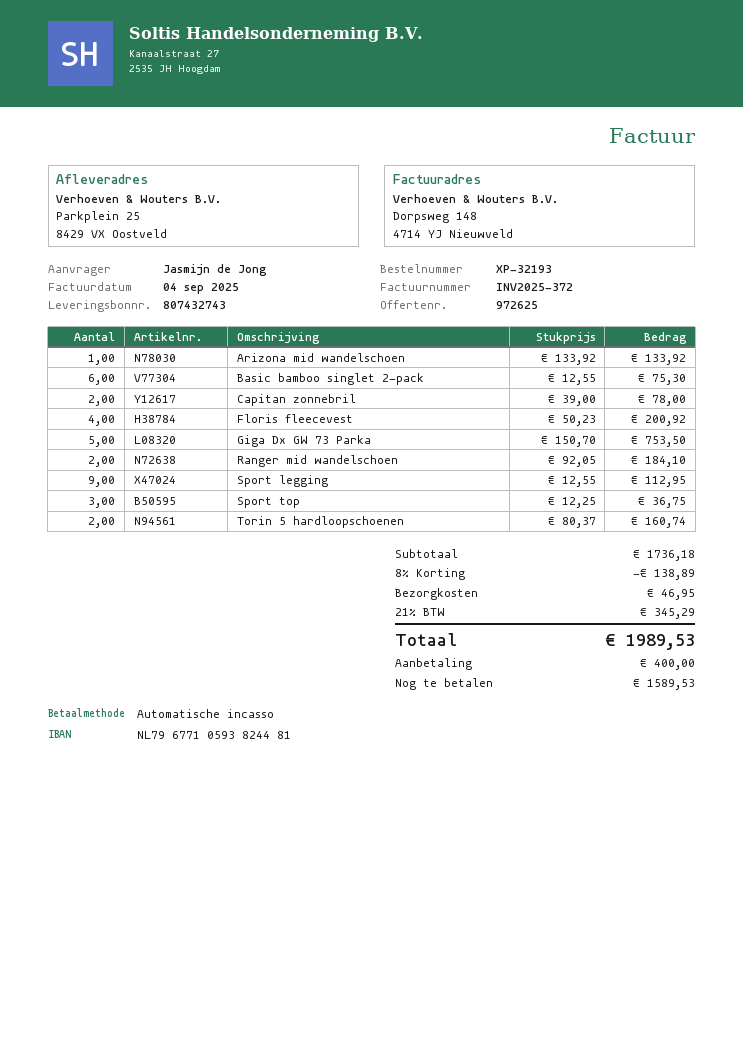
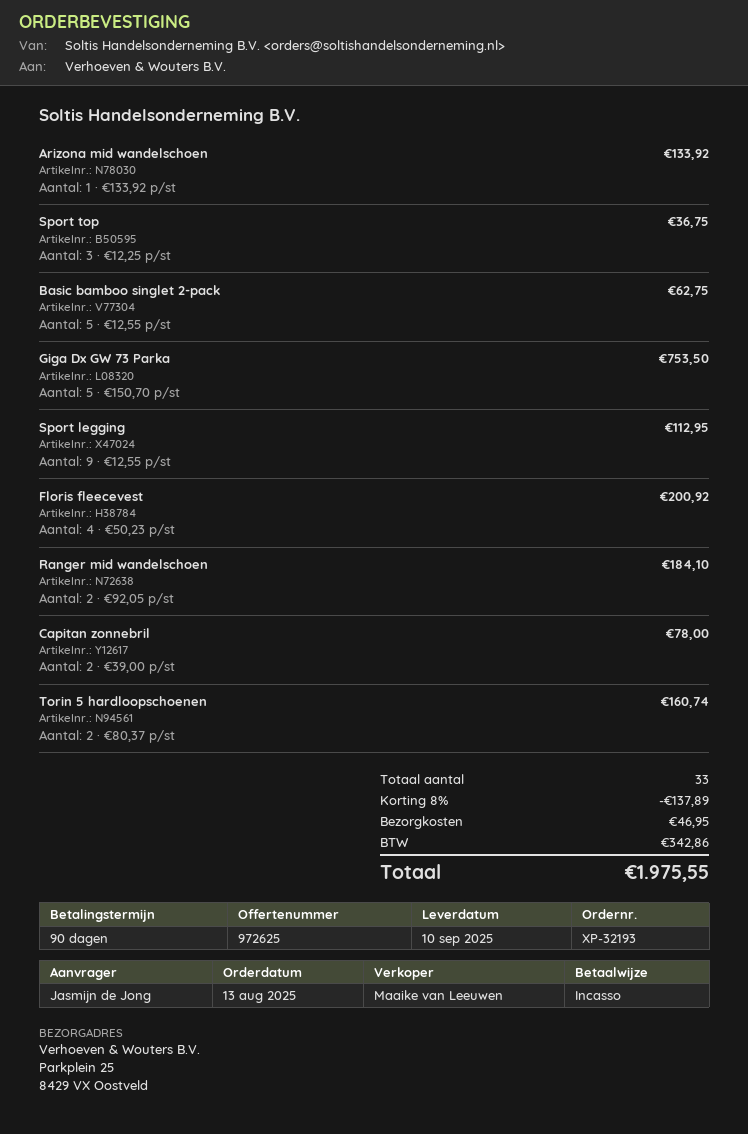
Basic bamboo singlet 2-pack: 6 x 12.55 = 75.30 -> 5 x 12.55 = 62.75
discount: 8% = 138.89 -> 8% = 137.89
tax: 345.29 -> 342.86
total: 1989.53 -> 1975.55

